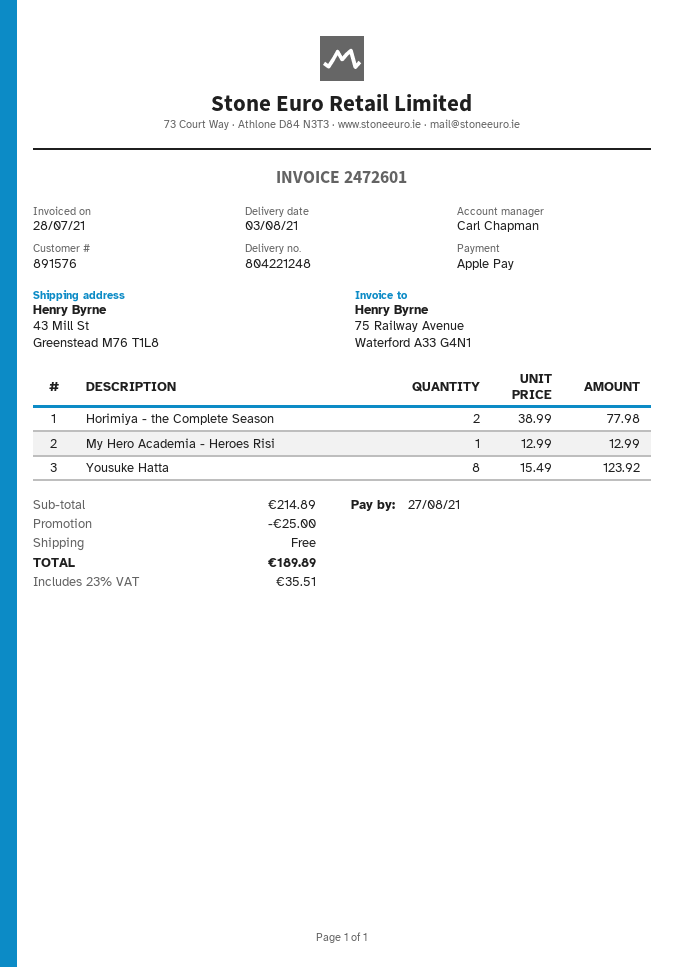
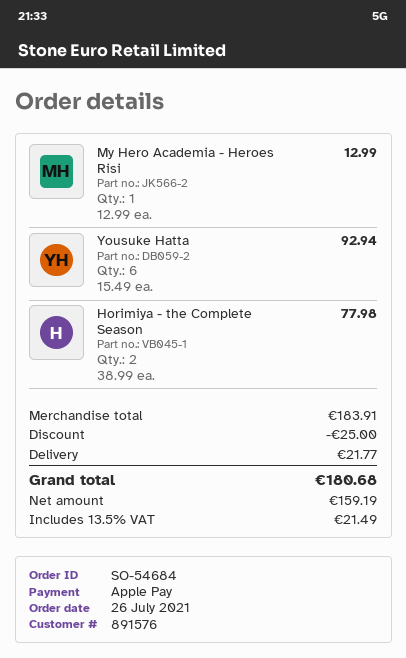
Yousuke Hatta: 8 x 15.49 = 123.92 -> 6 x 15.49 = 92.94
subtotal: 214.89 -> 183.91
shipping: 0.00 -> 21.77
tax: 23% = 35.51 -> 13.5% = 21.49
total: 189.89 -> 180.68

